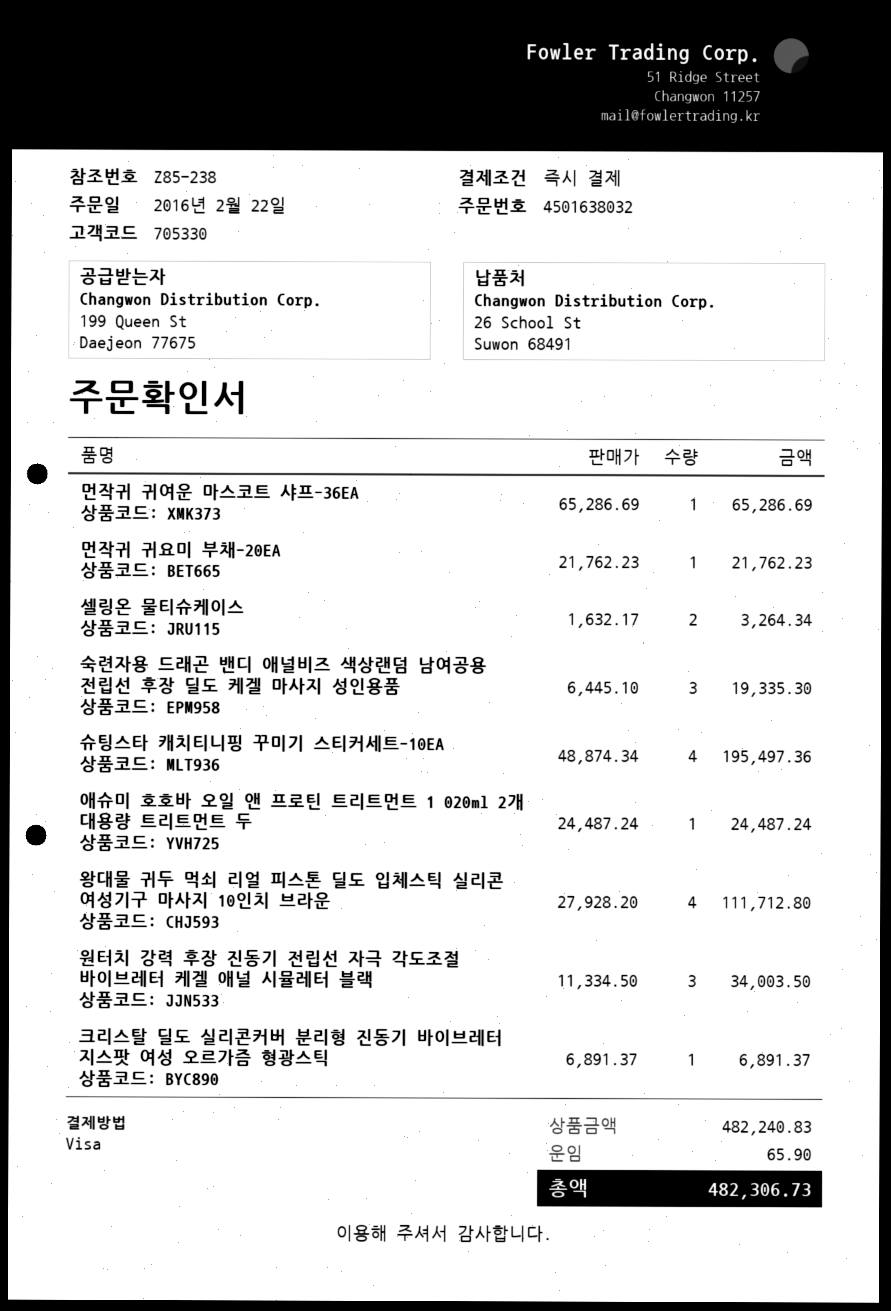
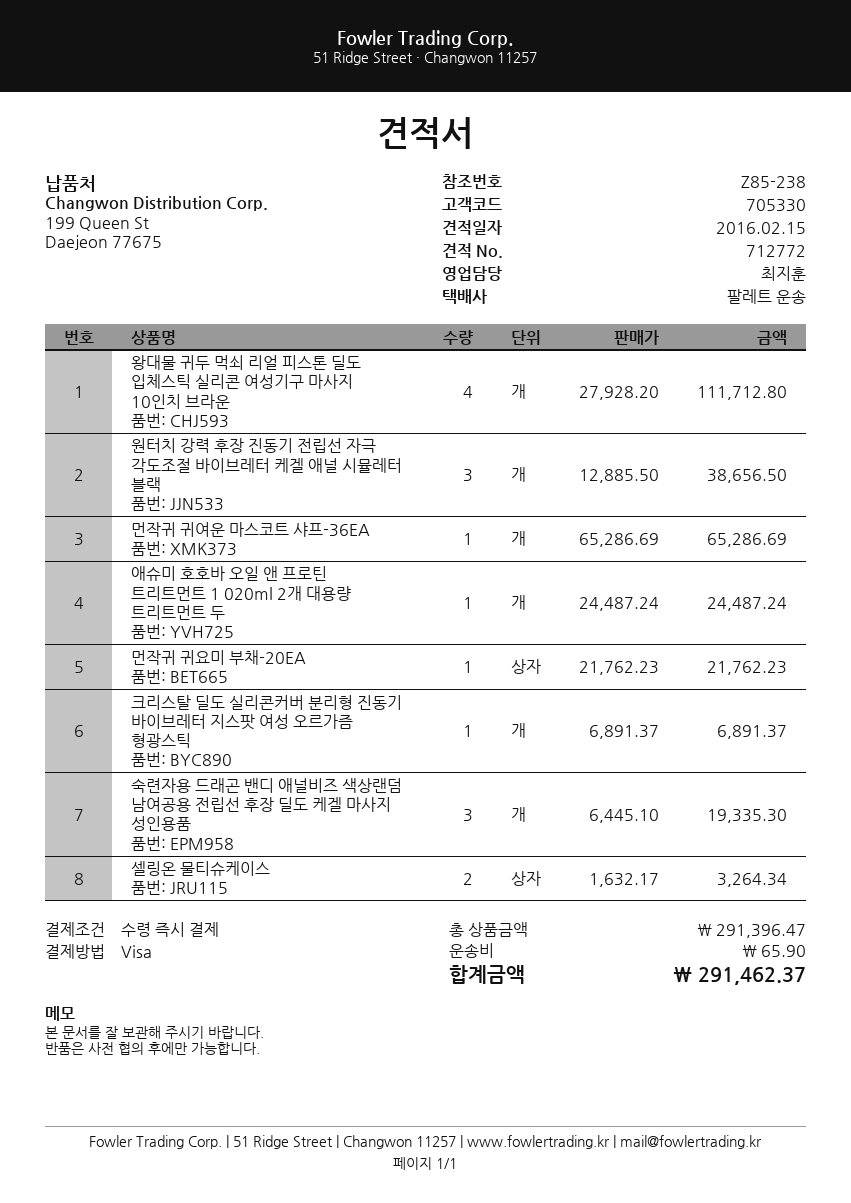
ship to: 26 School St, Suwon 68491 -> 199 Queen St, Daejeon 77675
슈팅스타 캐치티니핑 꾸미기 스티커세트-10EA: 4 x 48874.34 = 195497.36 -> none
원터치 강력 후장 진동기 전립선 자극 각도조절 바이브레터 케겔 애널 시뮬레터 블랙: 3 x 11334.50 = 34003.50 -> 3 x 12885.50 = 38656.50
subtotal: 482240.83 -> 291396.47
total: 482306.73 -> 291462.37

